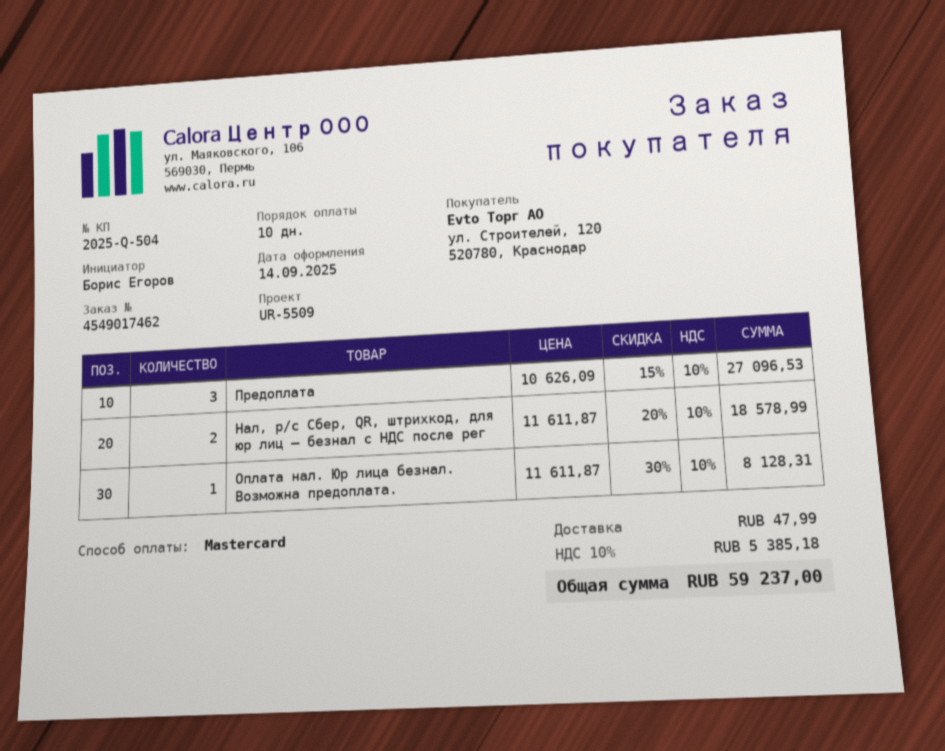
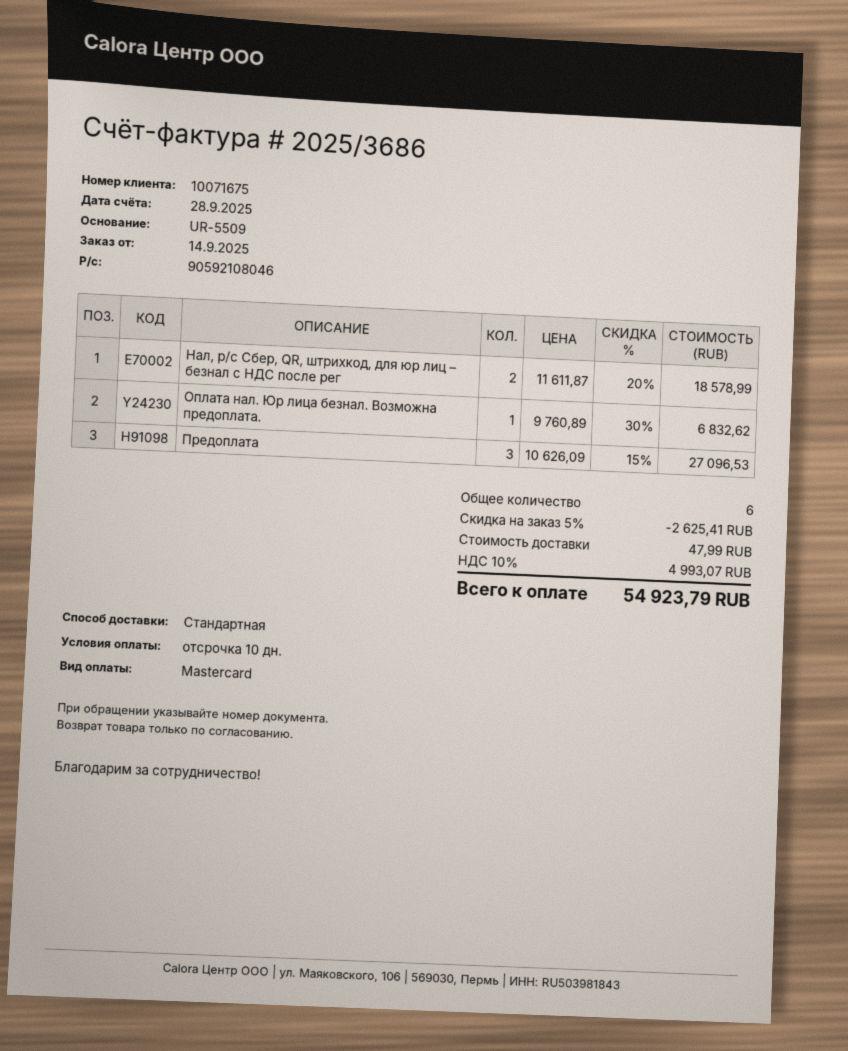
Оплата нал. Юр лица безнал. Возможна предоплата.: 1 x 11611.87 - 30% = 8128.31 -> 1 x 9760.89 - 30% = 6832.62
discount: none -> 5% = 2625.41
tax: 10% = 5385.18 -> 10% = 4993.07
total: 59237.00 -> 54923.79

